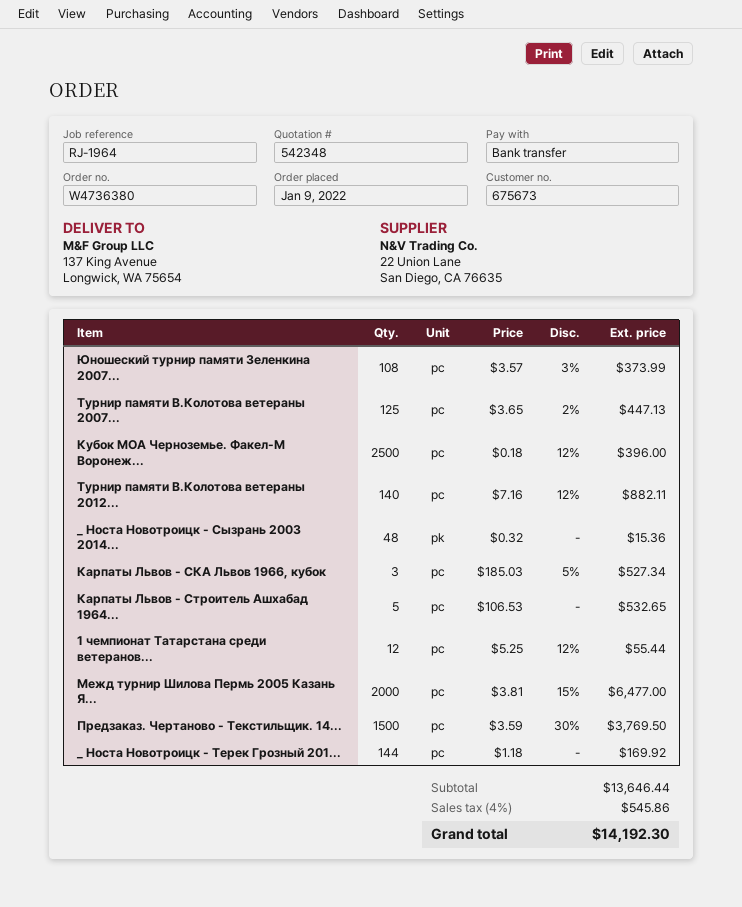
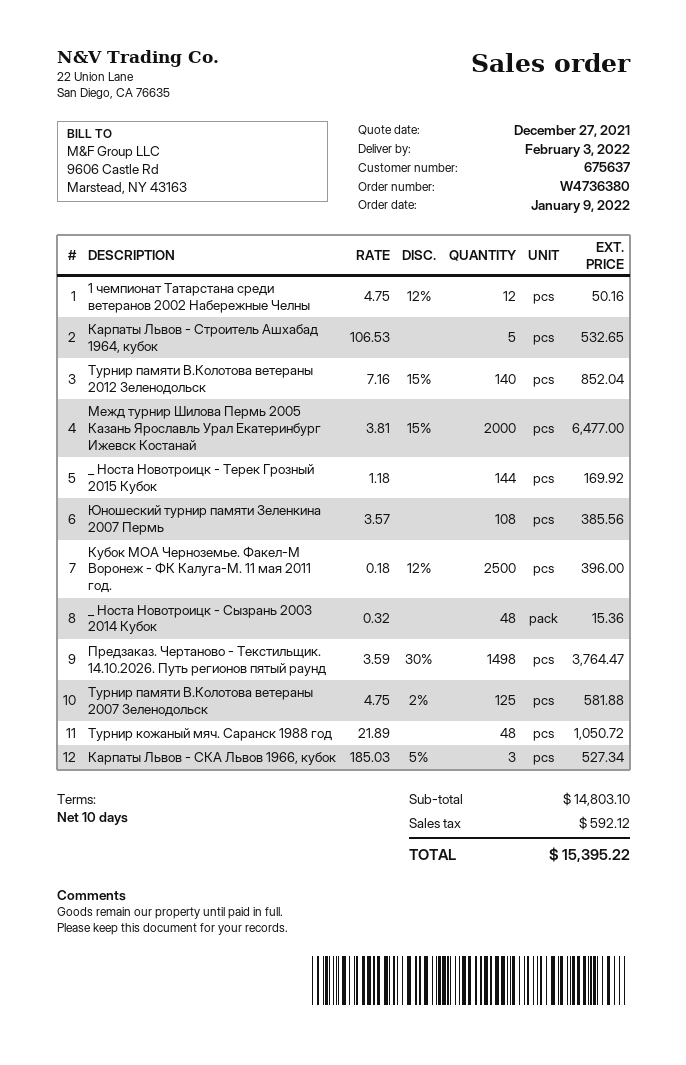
customer number: 675673 -> 675637
Юношеский турнир памяти Зеленкина 2007...: 108 x 3.57 - 3% = 373.99 -> 108 x 3.57 = 385.56
Турнир памяти В.Колотова ветераны 2007...: 125 x 3.65 - 2% = 447.13 -> 125 x 4.75 - 2% = 581.88
Турнир памяти В.Колотова ветераны 2012...: 140 x 7.16 - 12% = 882.11 -> 140 x 7.16 - 15% = 852.04
1 чемпионат Татарстана среди ветеранов...: 12 x 5.25 - 12% = 55.44 -> 12 x 4.75 - 12% = 50.16
Предзаказ. Чертаново - Текстильщик. 14...: 1500 x 3.59 - 30% = 3769.50 -> 1498 x 3.59 - 30% = 3764.47
Турнир кожаный мяч. Саранск 1988 год: none -> 48 x 21.89 = 1050.72
subtotal: 13646.44 -> 14803.10
tax: 545.86 -> 592.12
total: 14192.30 -> 15395.22

